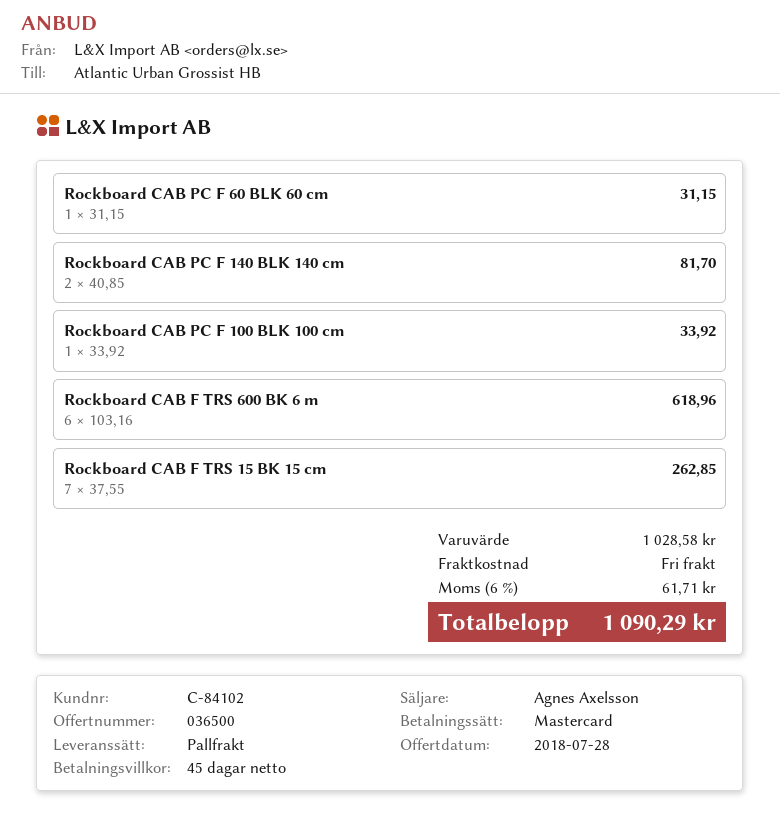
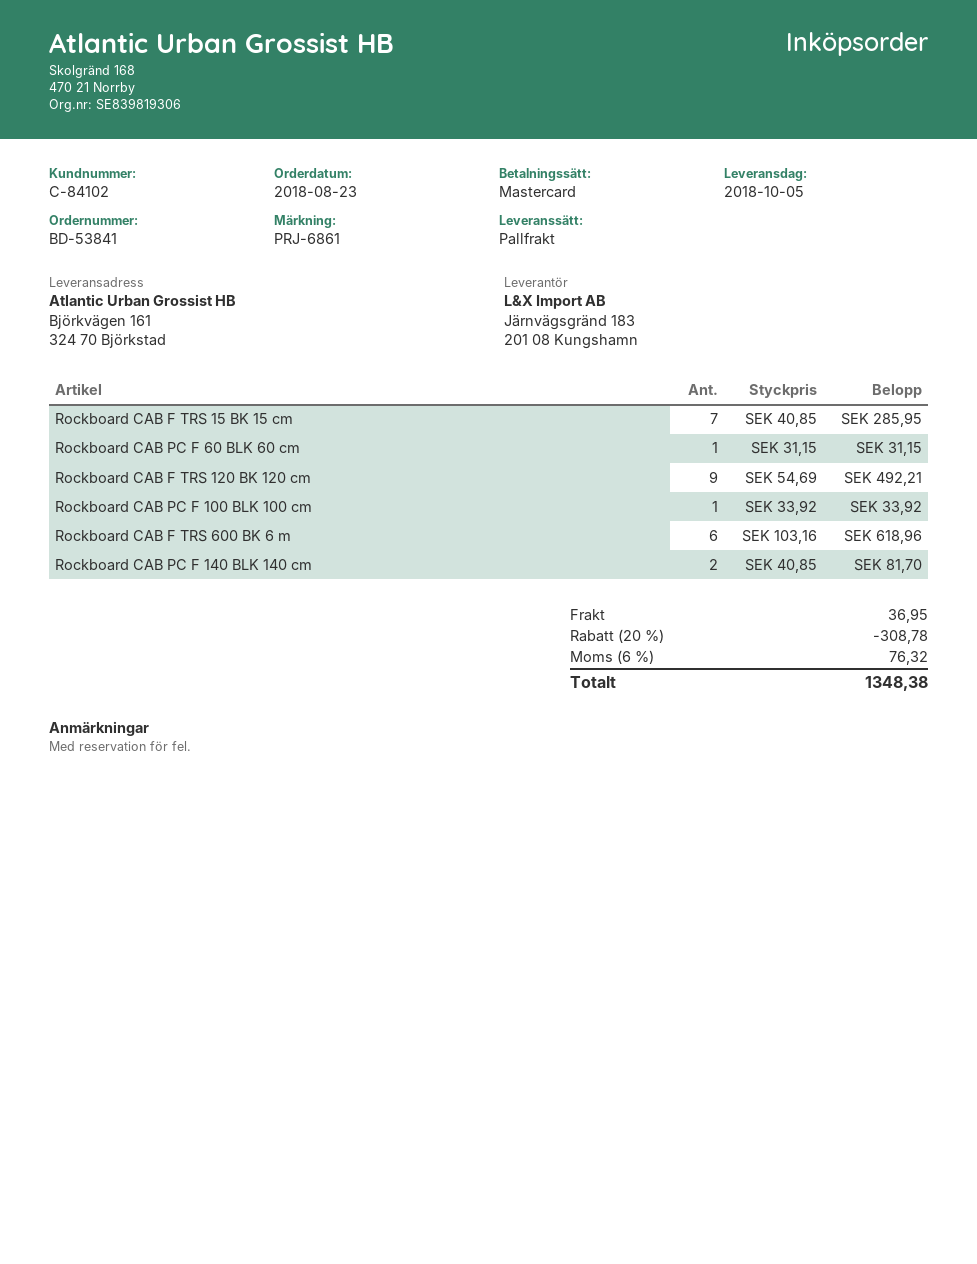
Rockboard CAB F TRS 15 BK 15 cm: 7 x 37.55 = 262.85 -> 7 x 40.85 = 285.95
Rockboard CAB F TRS 120 BK 120 cm: none -> 9 x 54.69 = 492.21
discount: none -> 20% = 308.78
shipping: 0.00 -> 36.95
tax: 6% = 61.71 -> 6% = 76.32
total: 1090.29 -> 1348.38

